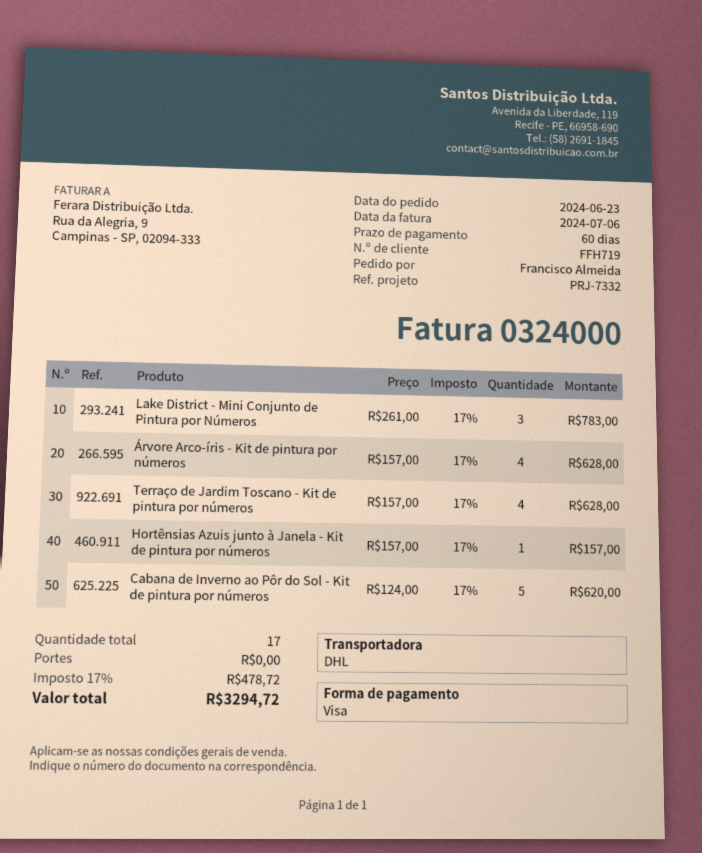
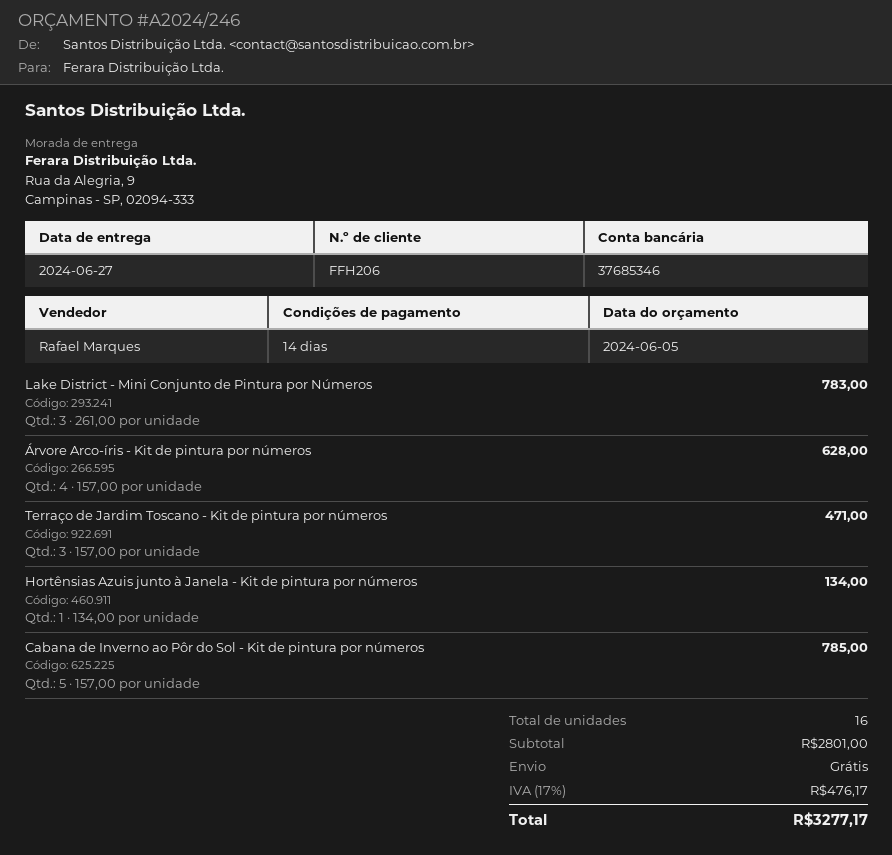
payment terms: 60 days -> 14 days
customer number: FFH719 -> FFH206
Terraço de Jardim Toscano - Kit de pintura por números: 4 x 157.00 = 628.00 -> 3 x 157.00 = 471.00
Hortênsias Azuis junto à Janela - Kit de pintura por números: 1 x 157.00 = 157.00 -> 1 x 134.00 = 134.00
Cabana de Inverno ao Pôr do Sol - Kit de pintura por números: 5 x 124.00 = 620.00 -> 5 x 157.00 = 785.00
total quantity: 17 -> 16
tax: 17% = 478.72 -> 17% = 476.17
total: 3294.72 -> 3277.17

